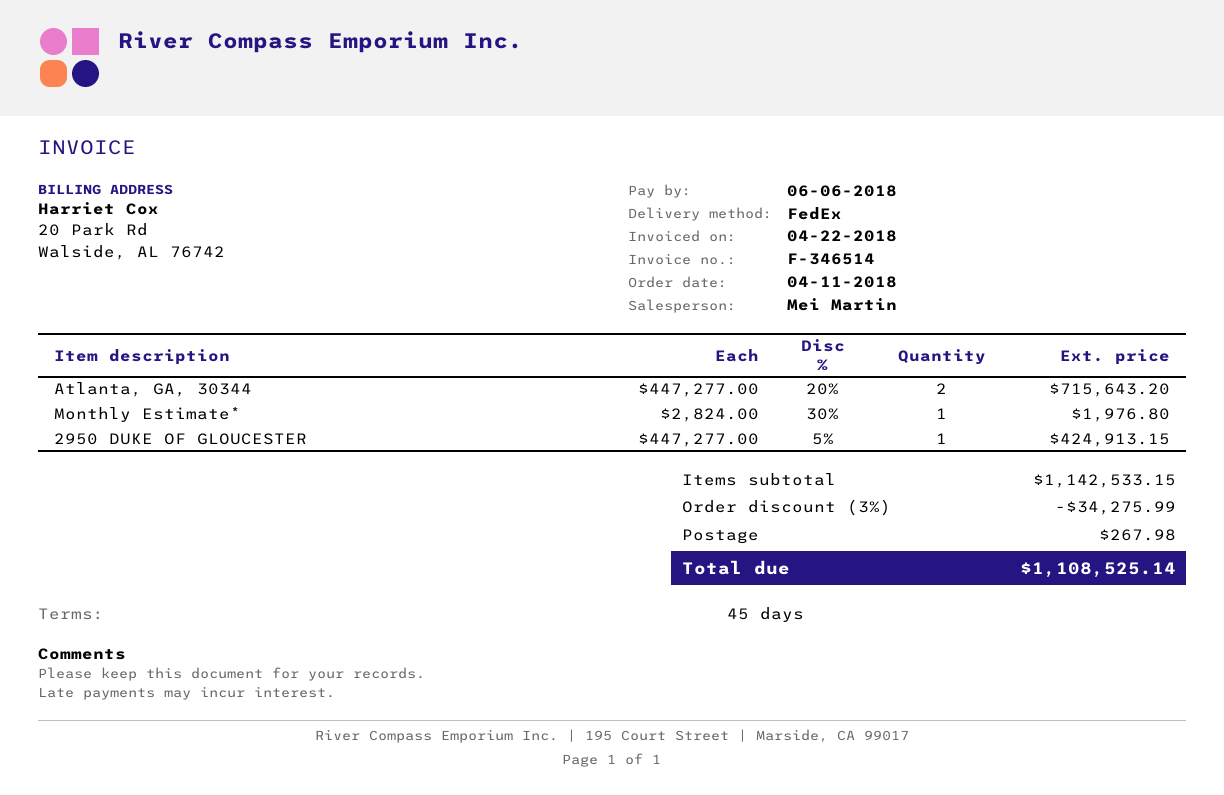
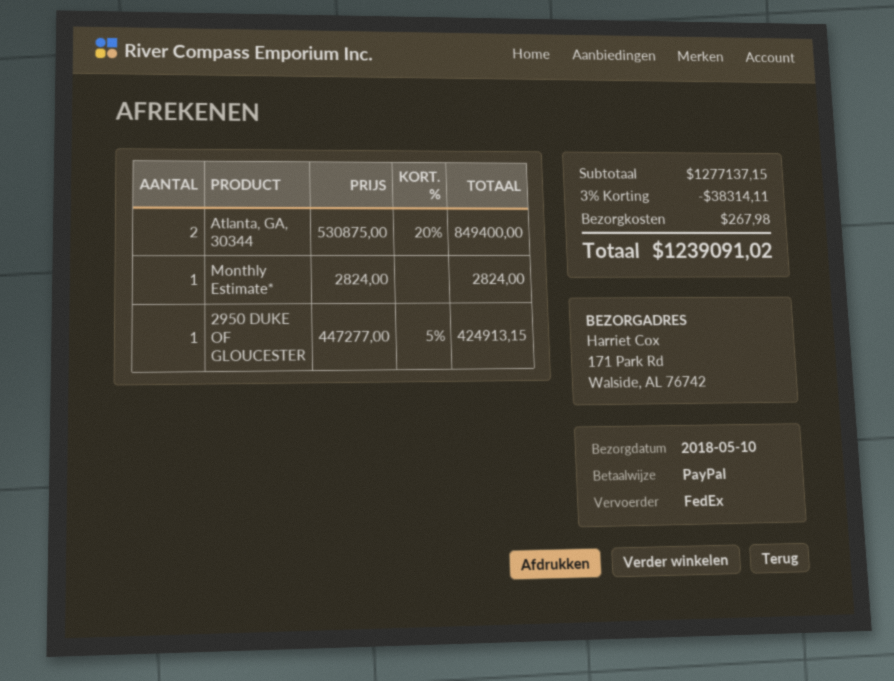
Atlanta, GA, 30344: 2 x 447277.00 - 20% = 715643.20 -> 2 x 530875.00 - 20% = 849400.00
Monthly Estimate*: 1 x 2824.00 - 30% = 1976.80 -> 1 x 2824.00 = 2824.00
subtotal: 1142533.15 -> 1277137.15
discount: 3% = 34275.99 -> 3% = 38314.11
total: 1108525.14 -> 1239091.02

